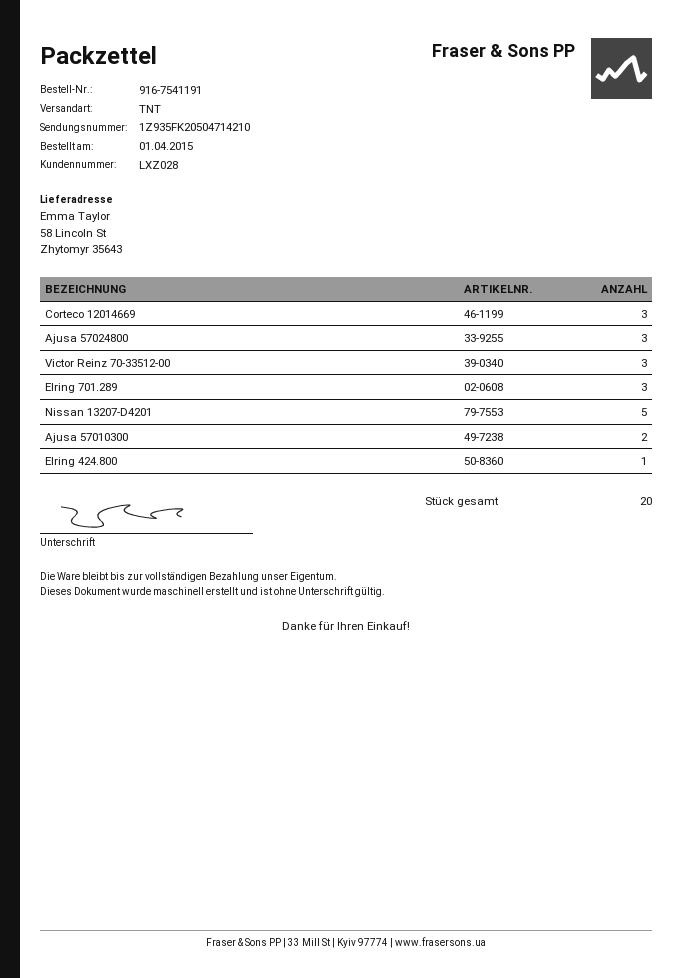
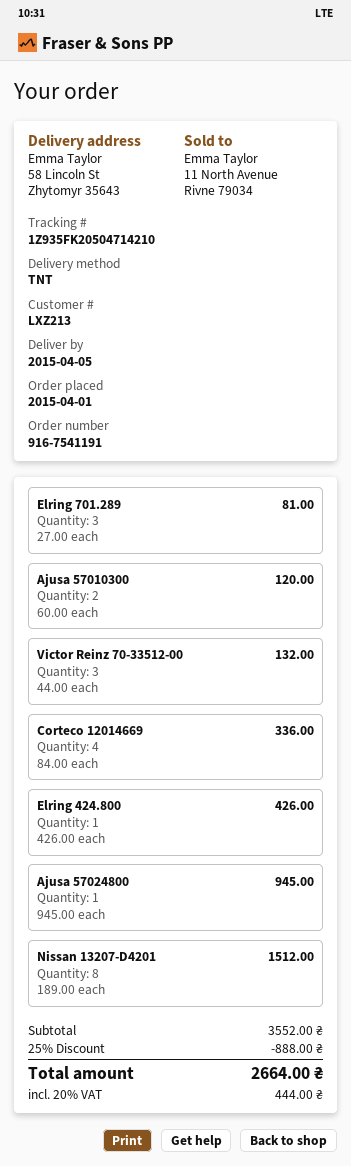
customer number: LXZ028 -> LXZ213
Corteco 12014669: 3 -> 4
Ajusa 57024800: 3 -> 1
Nissan 13207-D4201: 5 -> 8

